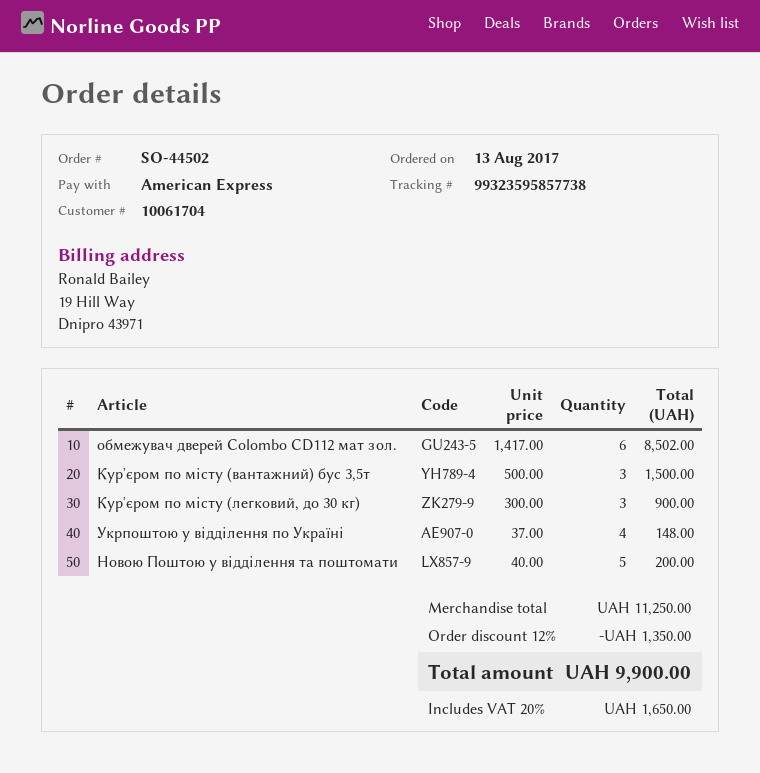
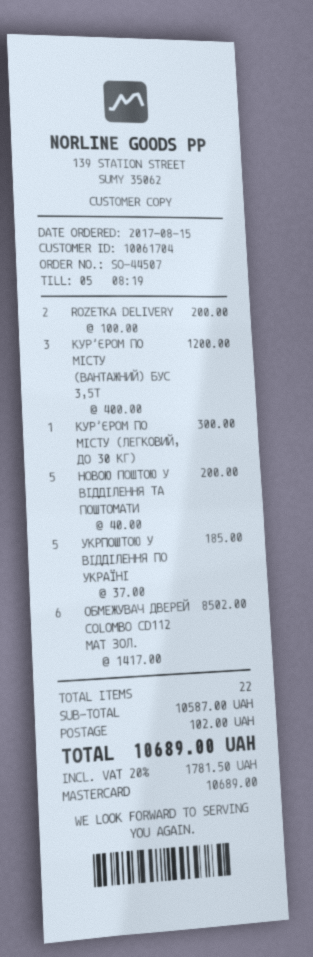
order number: SO-44502 -> SO-44507
order date: 2017-08-13 -> 2017-08-15
payment method: American Express -> Mastercard
Курʼєром по місту (вантажний) бус 3,5т: 3 x 500.00 = 1500.00 -> 3 x 400.00 = 1200.00
Курʼєром по місту (легковий, до 30 кг): 3 x 300.00 = 900.00 -> 1 x 300.00 = 300.00
Укрпоштою у відділення по Україні: 4 x 37.00 = 148.00 -> 5 x 37.00 = 185.00
ROZETKA DELIVERY: none -> 2 x 100.00 = 200.00
subtotal: 11250.00 -> 10587.00
discount: 12% = 1350.00 -> none
shipping: none -> 102.00
tax: 20% = 1650.00 -> 20% = 1781.50
total: 9900.00 -> 10689.00

